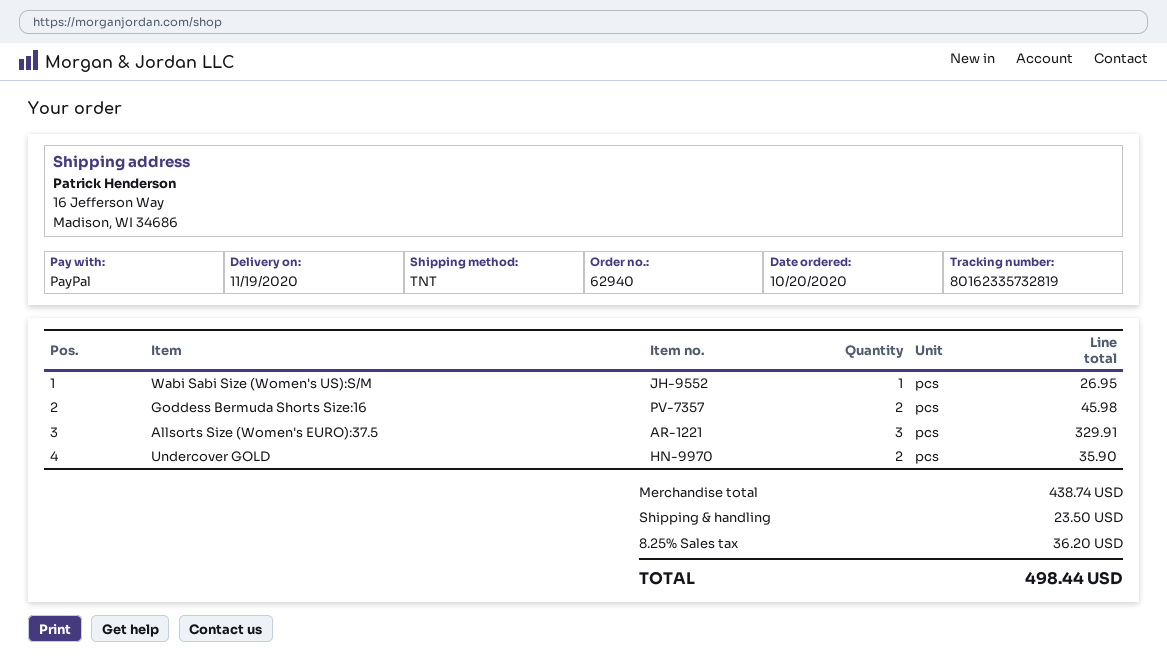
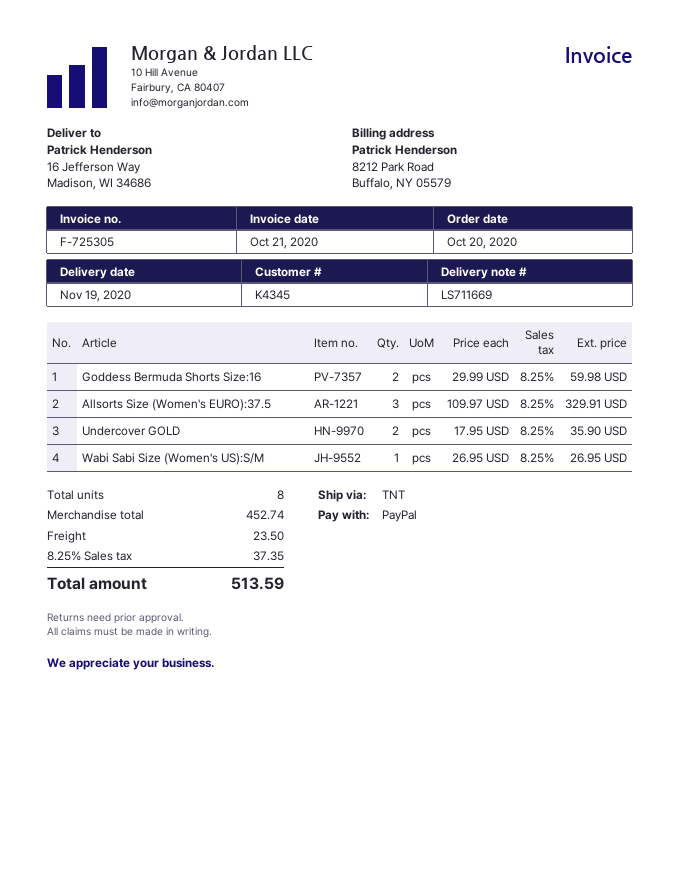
Goddess Bermuda Shorts Size:16: 2 for 45.98 -> 2 for 59.98
subtotal: 438.74 -> 452.74
tax: 8.25% = 36.20 -> 8.25% = 37.35
total: 498.44 -> 513.59

